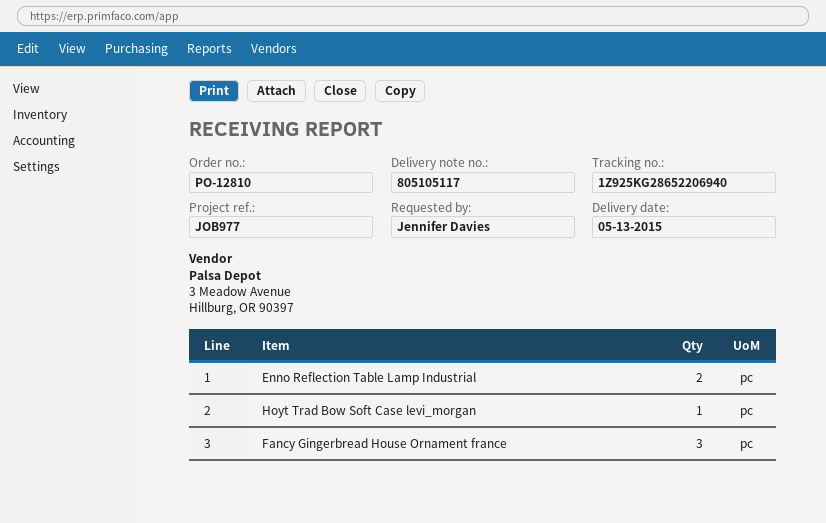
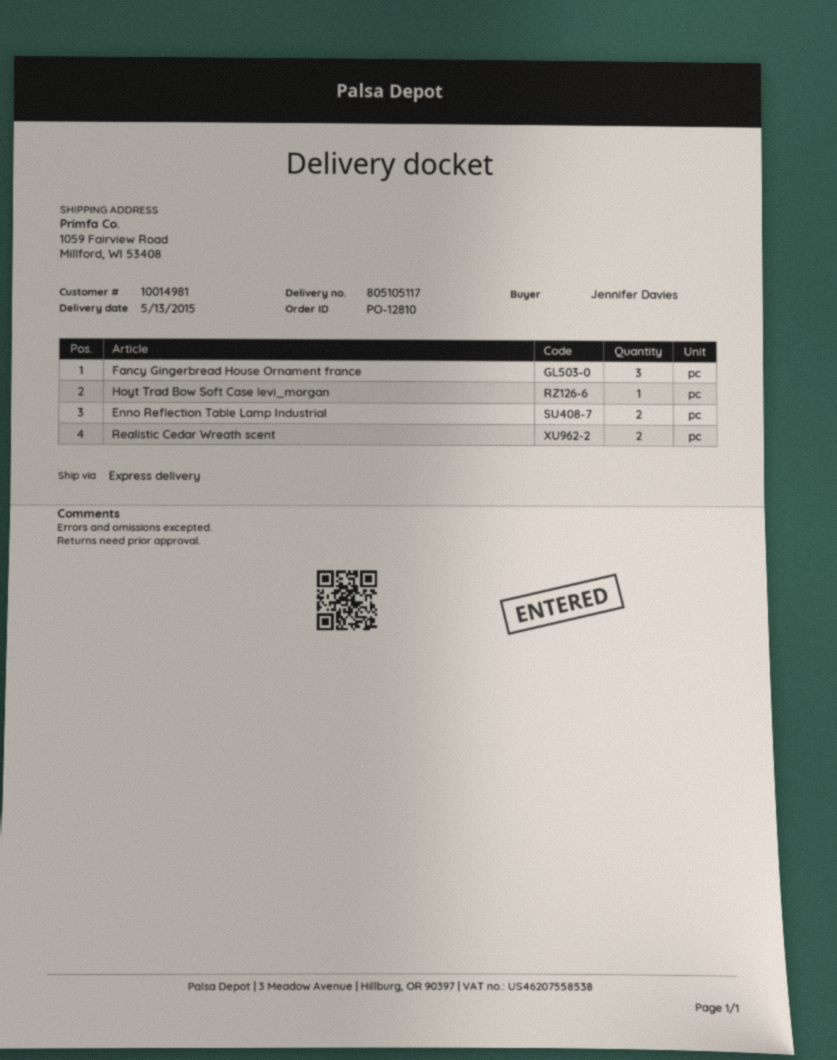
Realistic Cedar Wreath scent: none -> 2

